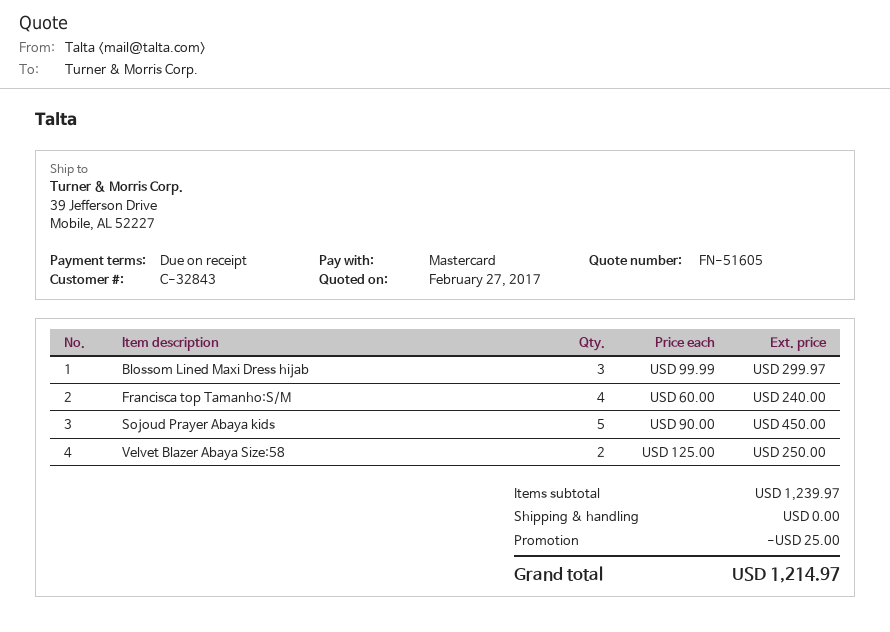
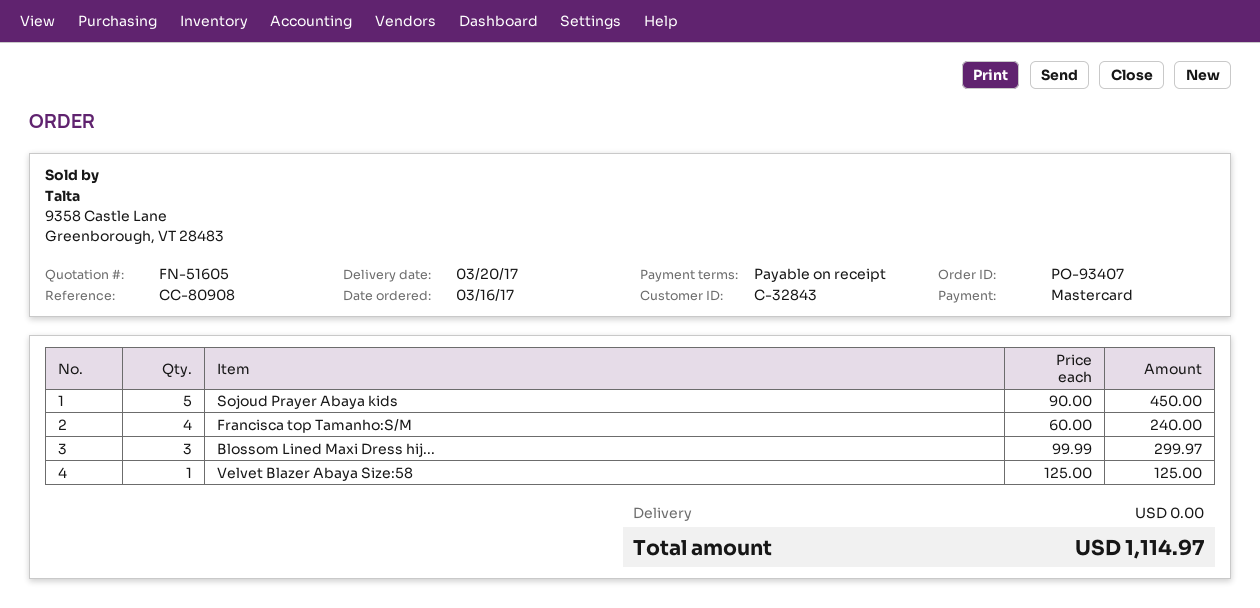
Velvet Blazer Abaya Size:58: 2 x 125.00 = 250.00 -> 1 x 125.00 = 125.00
discount: 25.00 -> none
total: 1214.97 -> 1114.97

